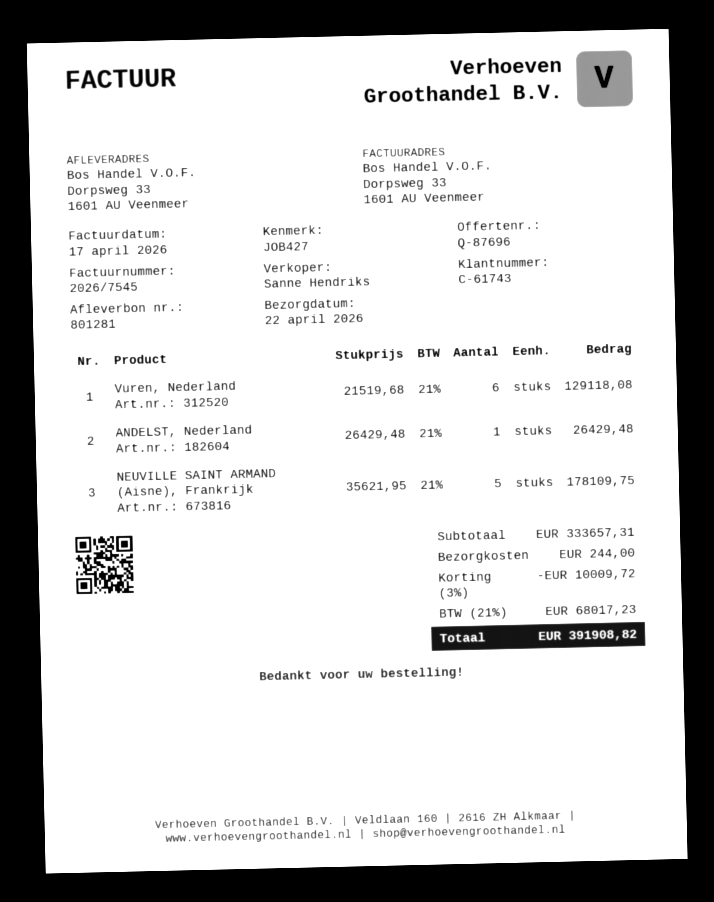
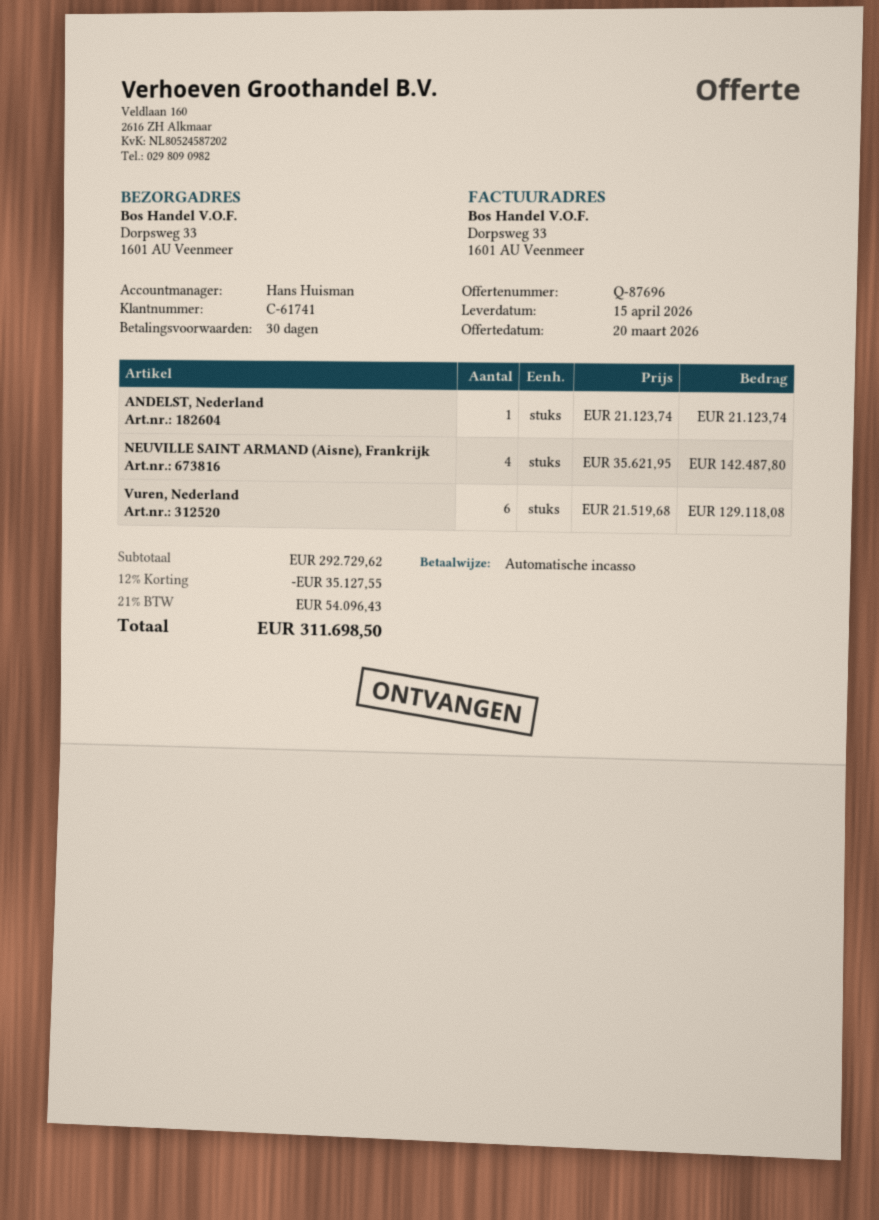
delivery date: 2026-04-22 -> 2026-04-15
customer number: C-61743 -> C-61741
sales rep: Sanne Hendriks -> Hans Huisman
ANDELST, Nederland: 1 x 26429.48 = 26429.48 -> 1 x 21123.74 = 21123.74
NEUVILLE SAINT ARMAND (Aisne), Frankrijk: 5 x 35621.95 = 178109.75 -> 4 x 35621.95 = 142487.80
subtotal: 333657.31 -> 292729.62
discount: 3% = 10009.72 -> 12% = 35127.55
shipping: 244.00 -> none
tax: 21% = 68017.23 -> 21% = 54096.43
total: 391908.82 -> 311698.50

